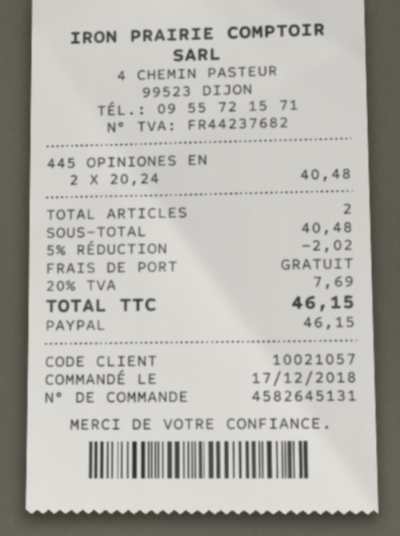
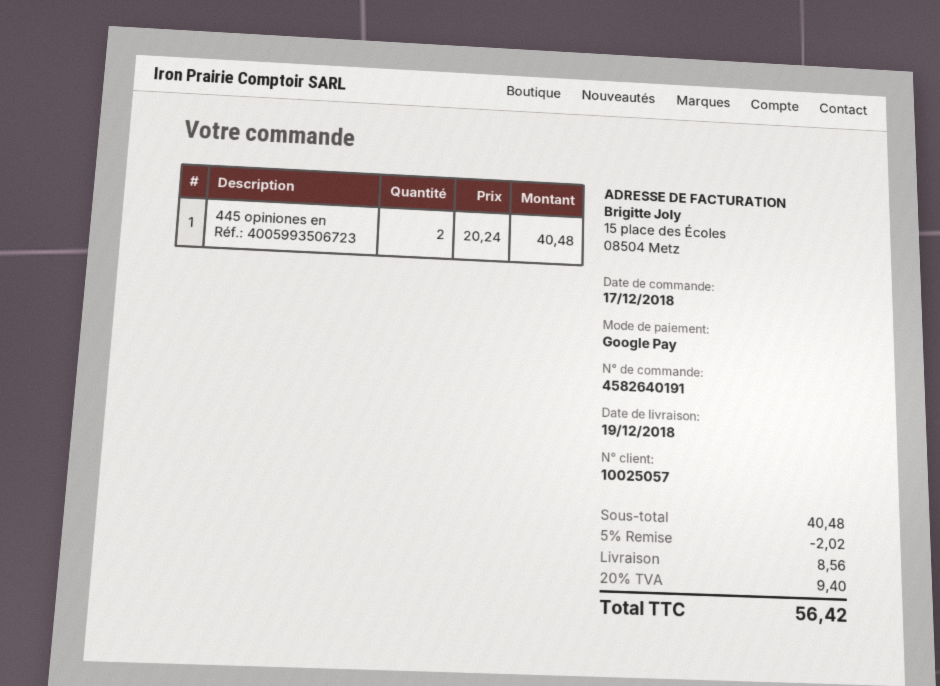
order number: 4582645131 -> 4582640191
customer number: 10021057 -> 10025057
payment method: PayPal -> Google Pay
shipping: 0.00 -> 8.56
tax: 20% = 7.69 -> 20% = 9.40
total: 46.15 -> 56.42

